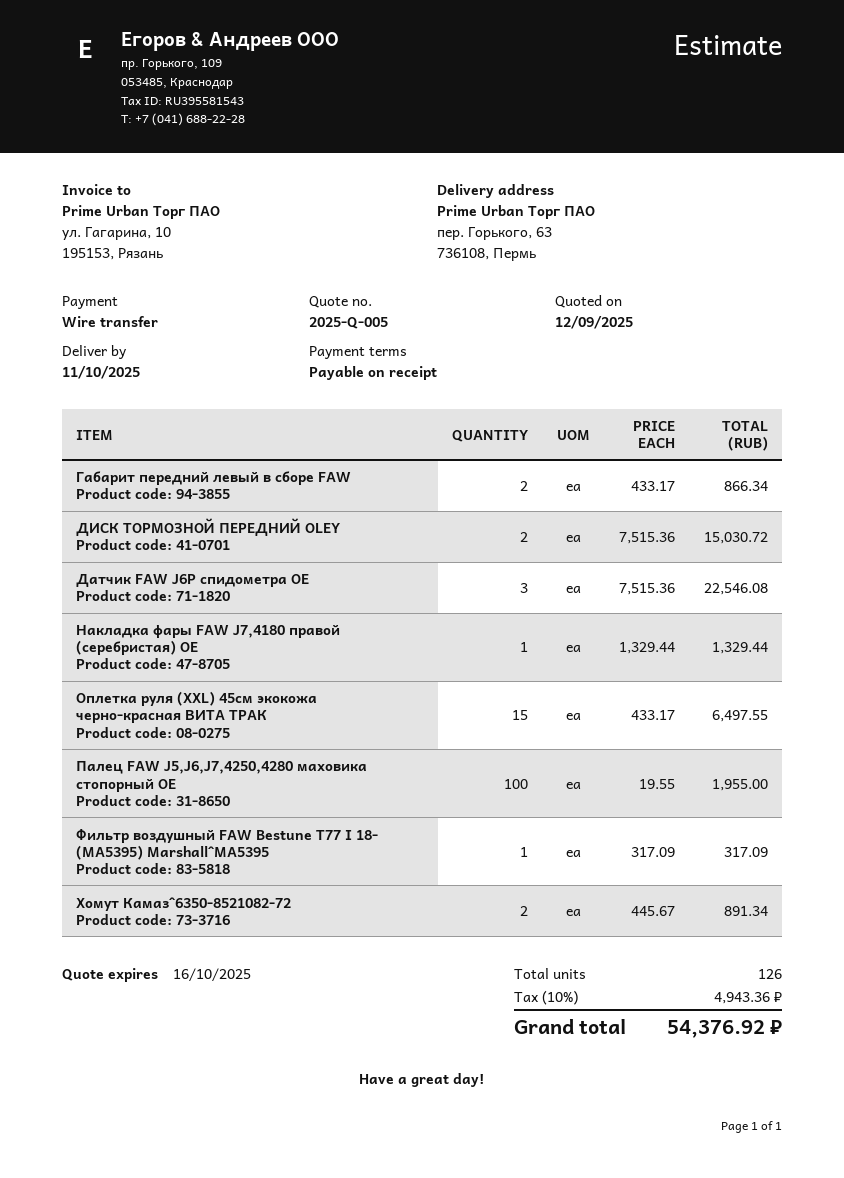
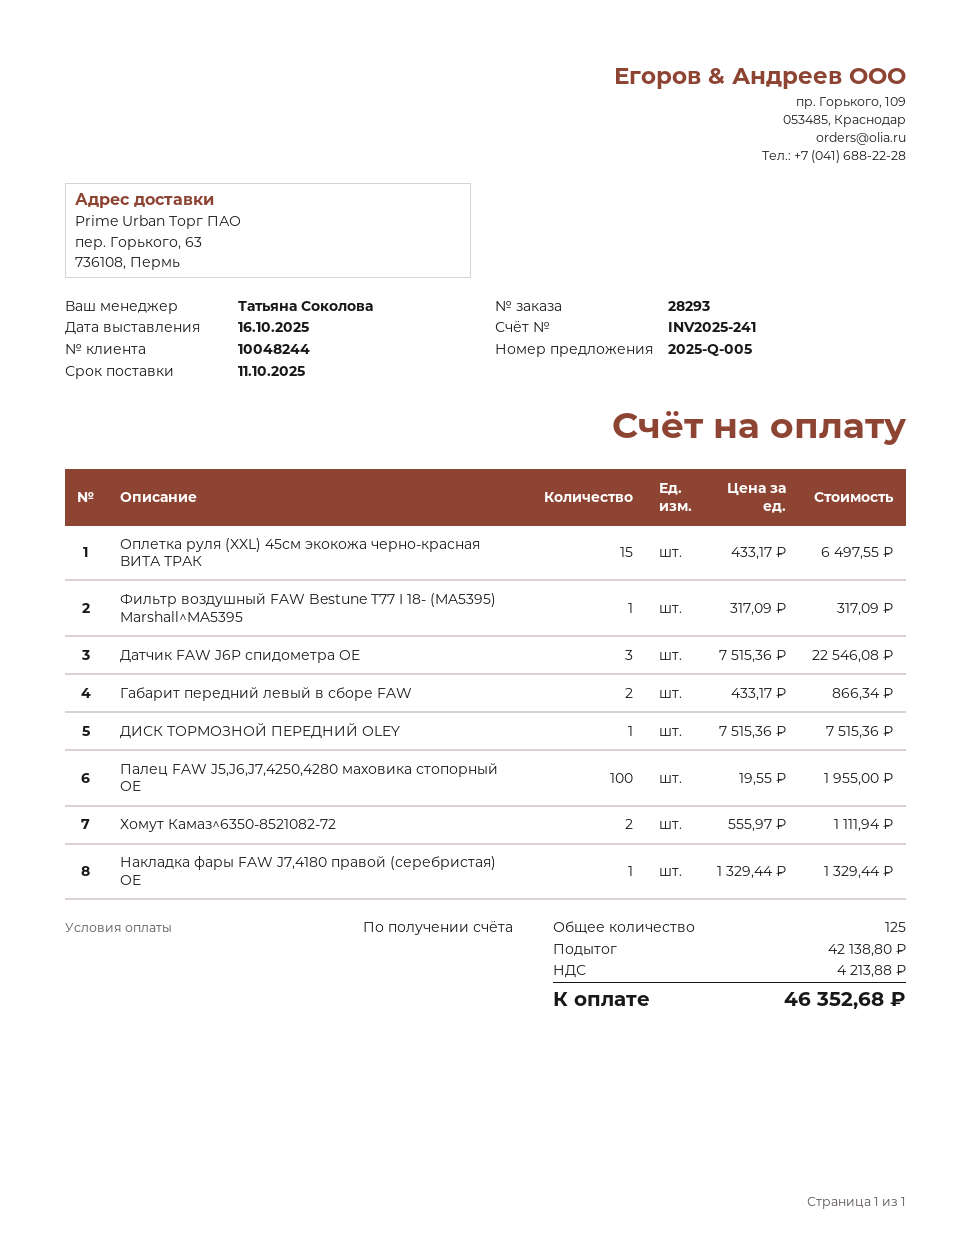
ДИСК ТОРМОЗНОЙ ПЕРЕДНИЙ OLEY: 2 x 7515.36 = 15030.72 -> 1 x 7515.36 = 7515.36
Хомут Камаз^6350-8521082-72: 2 x 445.67 = 891.34 -> 2 x 555.97 = 1111.94
total quantity: 126 -> 125
tax: 4943.36 -> 4213.88
total: 54376.92 -> 46352.68

